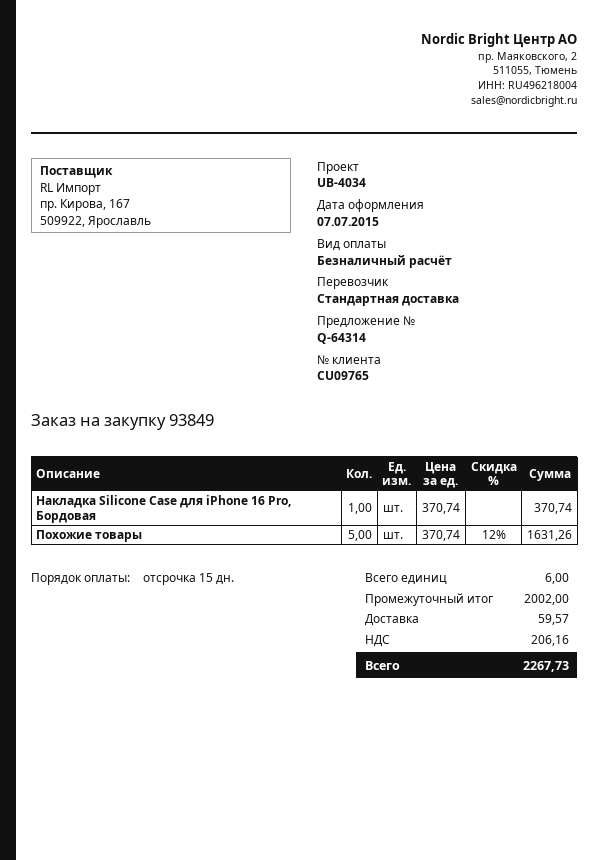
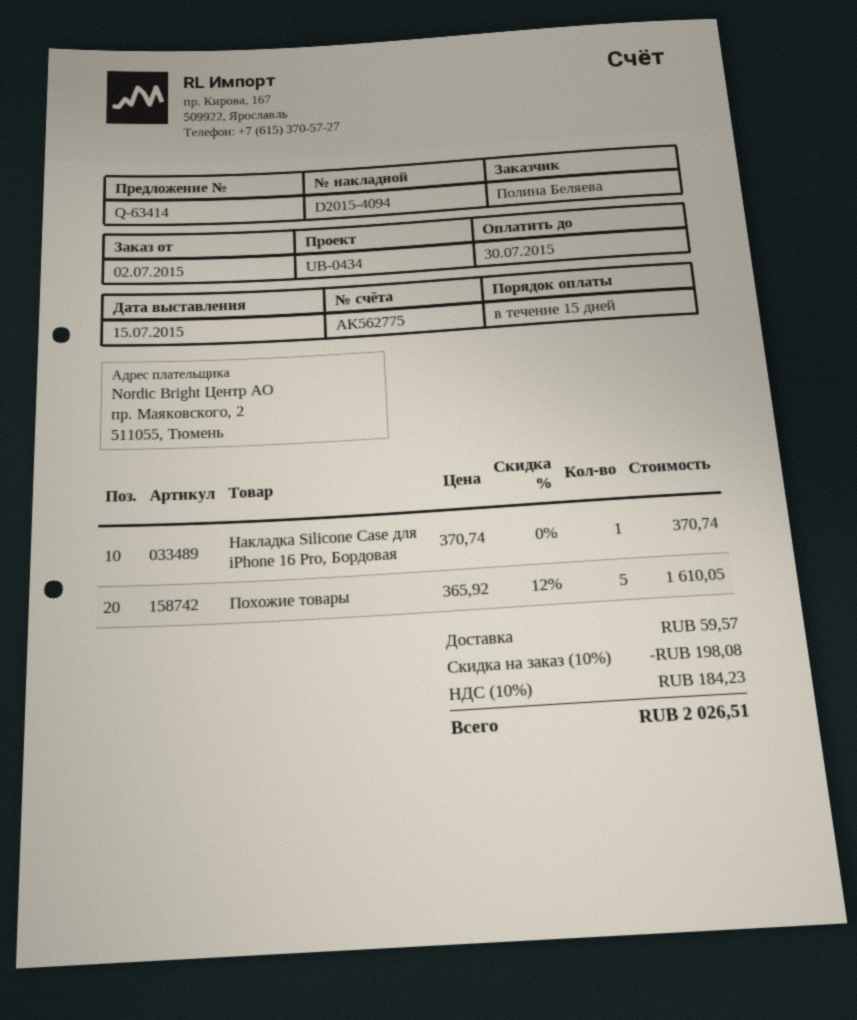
quote number: Q-64314 -> Q-63414
order date: 2015-07-07 -> 2015-07-02
reference: UB-4034 -> UB-0434
Похожие товары: 5 x 370.74 - 12% = 1631.26 -> 5 x 365.92 - 12% = 1610.05
discount: none -> 10% = 198.08
tax: 206.16 -> 184.23
total: 2267.73 -> 2026.51

